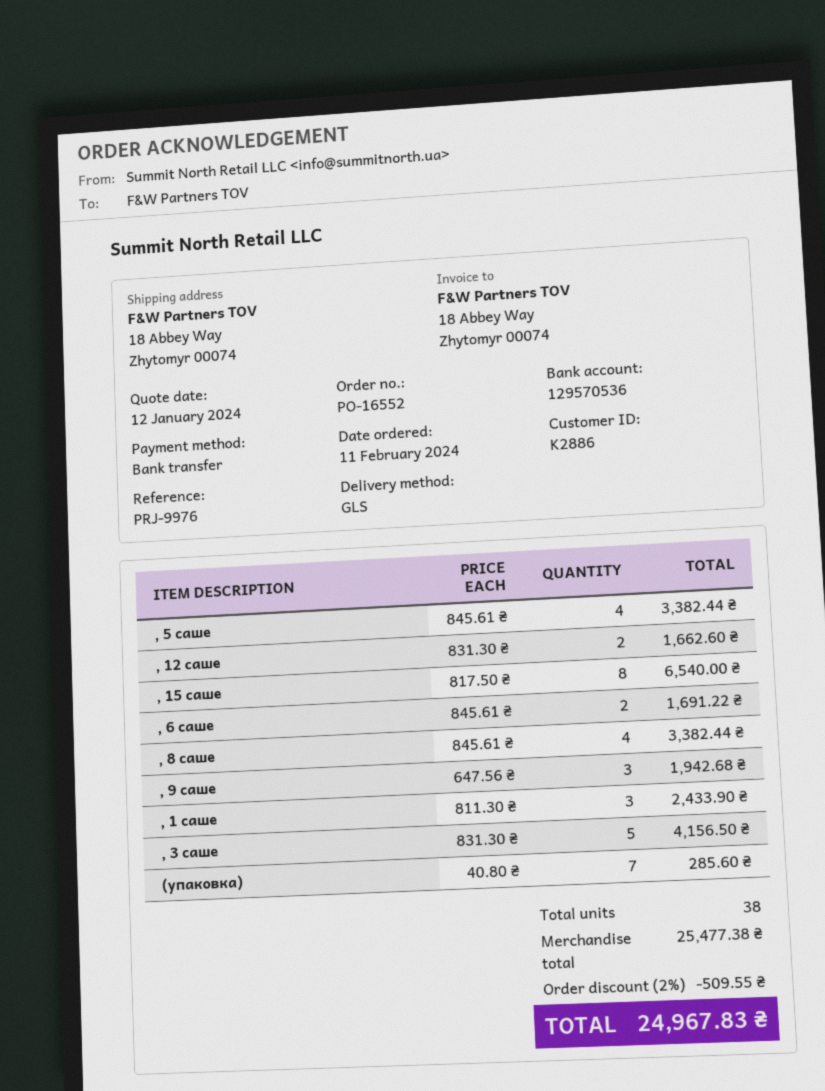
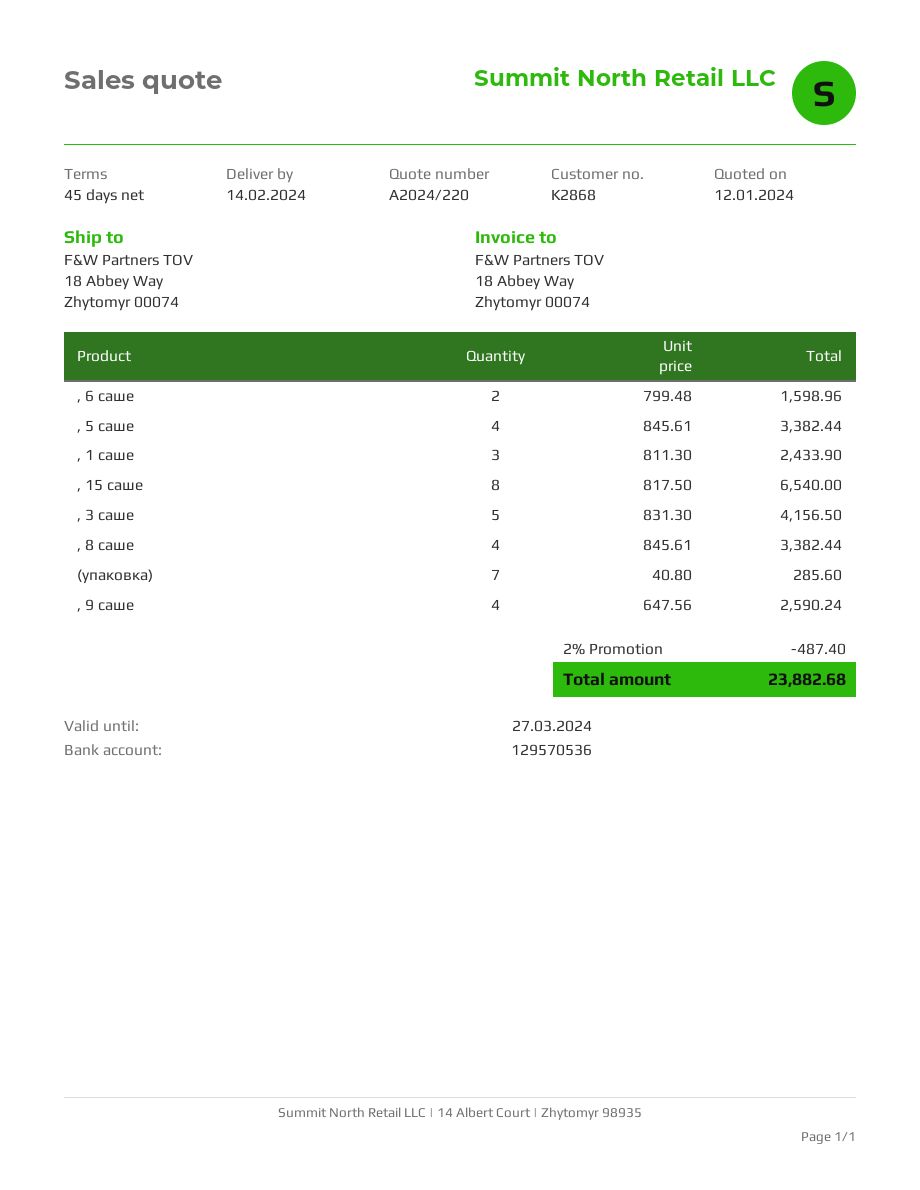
customer number: K2886 -> K2868
, 12 саше: 2 x 831.30 = 1662.60 -> none
, 6 саше: 2 x 845.61 = 1691.22 -> 2 x 799.48 = 1598.96
, 9 саше: 3 x 647.56 = 1942.68 -> 4 x 647.56 = 2590.24
discount: 2% = 509.55 -> 2% = 487.40
total: 24967.83 -> 23882.68

